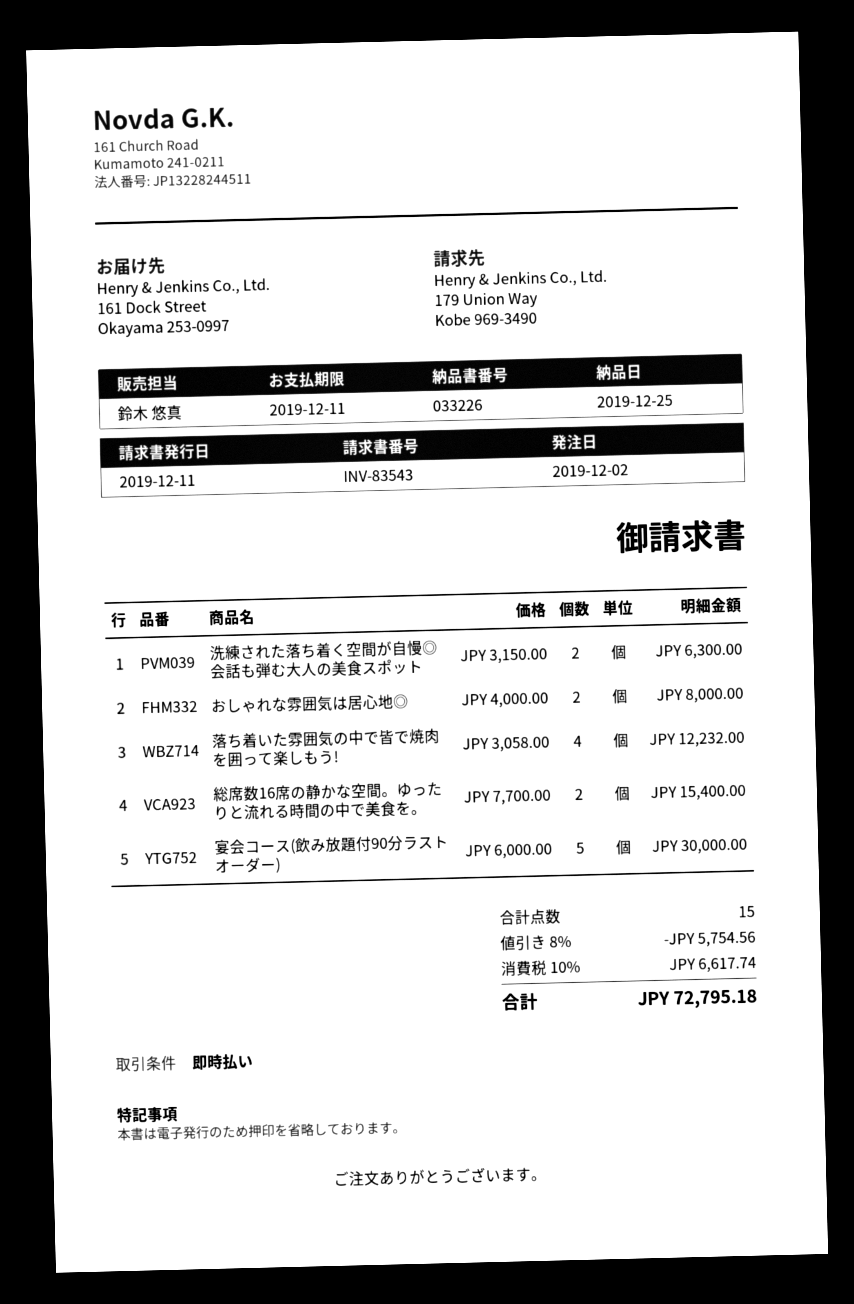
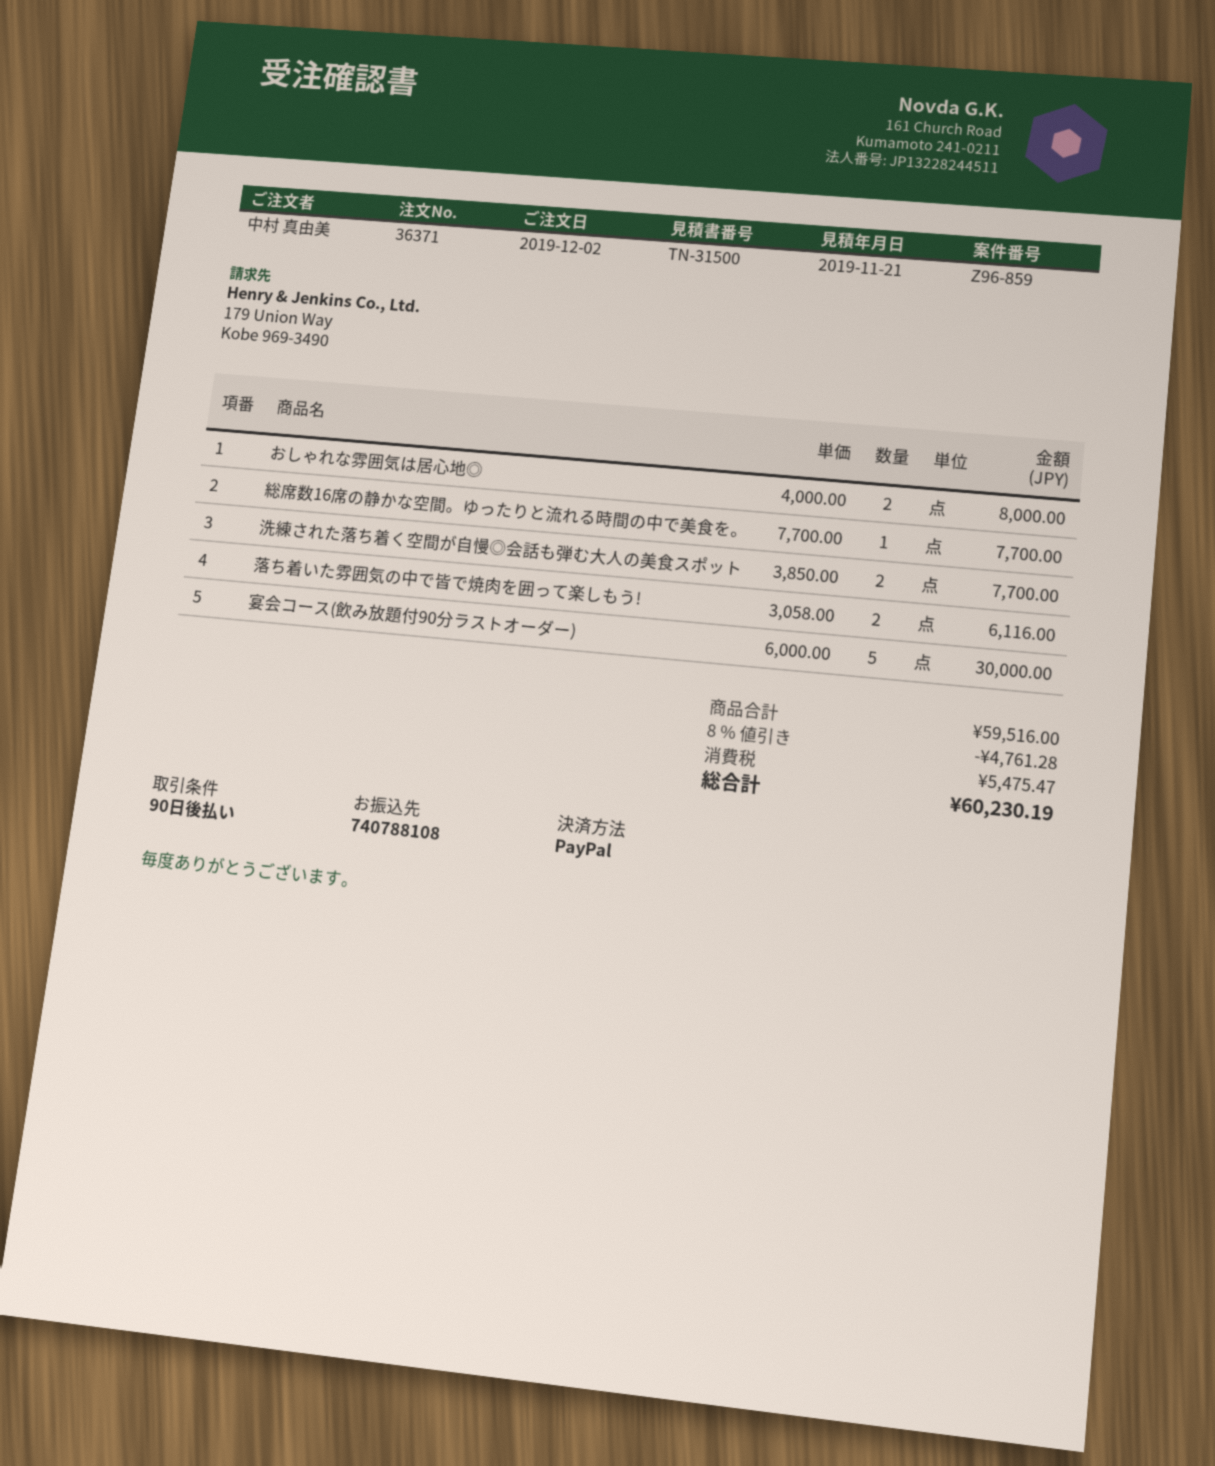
payment terms: on receipt -> 90 days
洗練された落ち着く空間が自慢◎会話も弾む大人の美食スポット: 2 x 3150.00 = 6300.00 -> 2 x 3850.00 = 7700.00
落ち着いた雰囲気の中で皆で焼肉を囲って楽しもう!: 4 x 3058.00 = 12232.00 -> 2 x 3058.00 = 6116.00
総席数16席の静かな空間。ゆったりと流れる時間の中で美食を。: 2 x 7700.00 = 15400.00 -> 1 x 7700.00 = 7700.00
discount: 8% = 5754.56 -> 8% = 4761.28
tax: 6617.74 -> 5475.47
total: 72795.18 -> 60230.19

